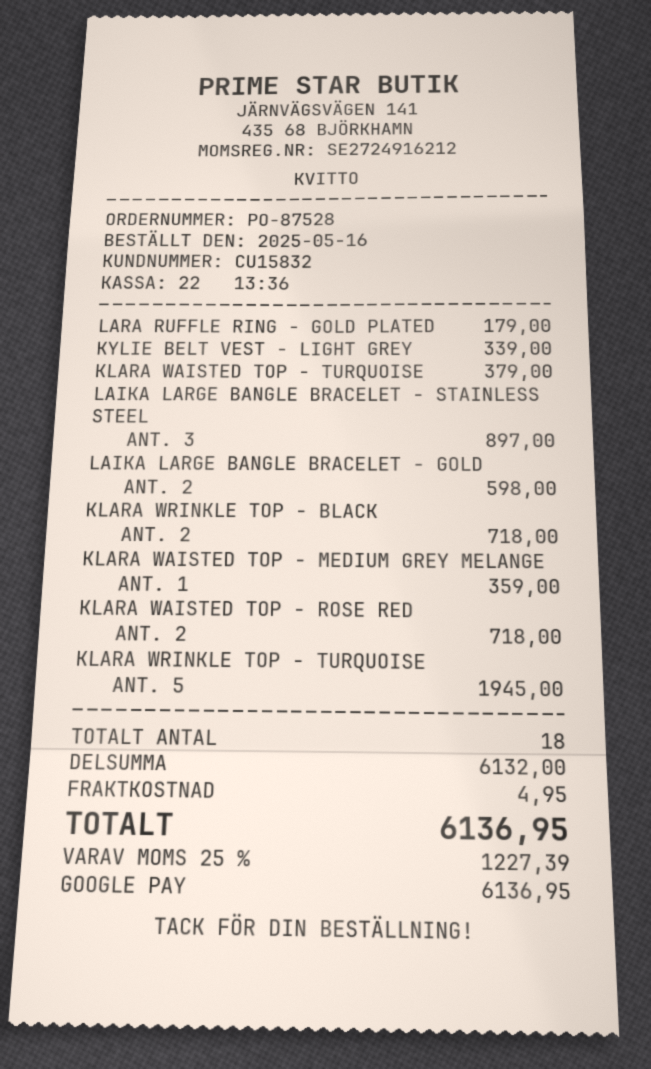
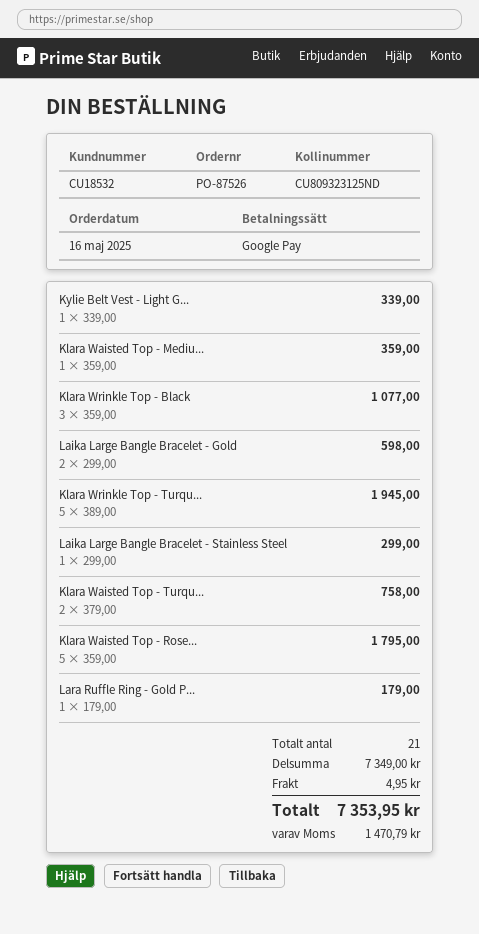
order number: PO-87528 -> PO-87526
customer number: CU15832 -> CU18532
KLARA WAISTED TOP - TURQUOISE: 1 for 379.00 -> 2 for 758.00
LAIKA LARGE BANGLE BRACELET - STAINLESS STEEL: 3 for 897.00 -> 1 for 299.00
KLARA WRINKLE TOP - BLACK: 2 for 718.00 -> 3 for 1077.00
KLARA WAISTED TOP - ROSE RED: 2 for 718.00 -> 5 for 1795.00
total quantity: 18 -> 21
subtotal: 6132.00 -> 7349.00
tax: 1227.39 -> 1470.79
total: 6136.95 -> 7353.95

